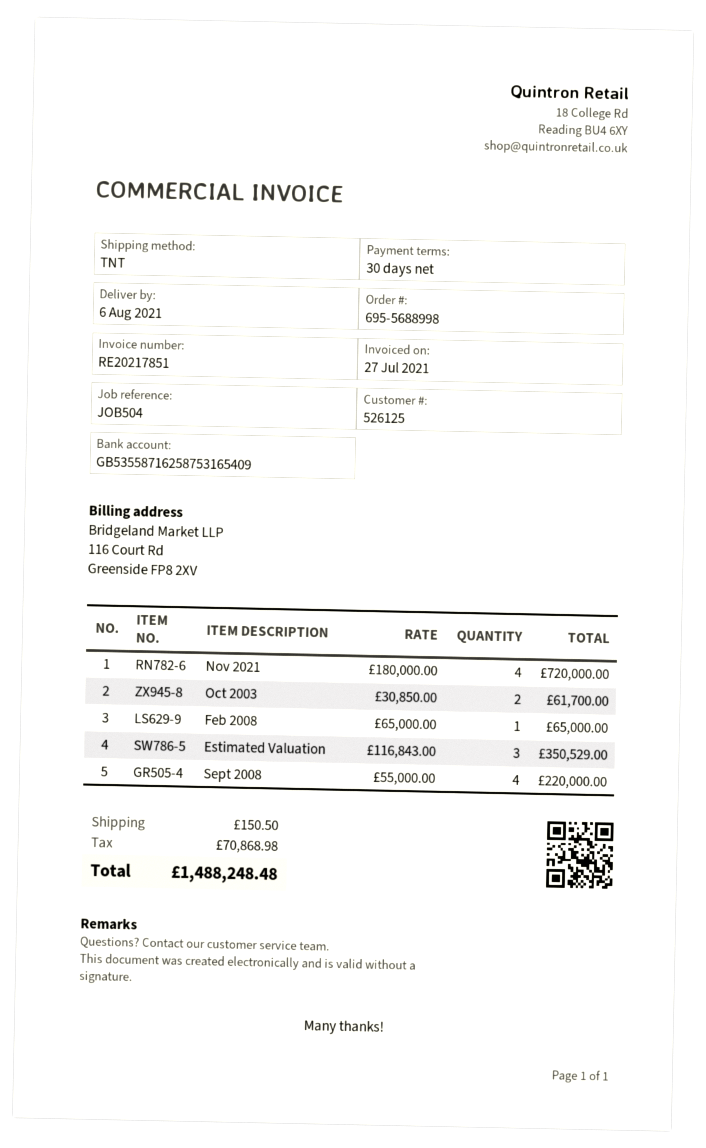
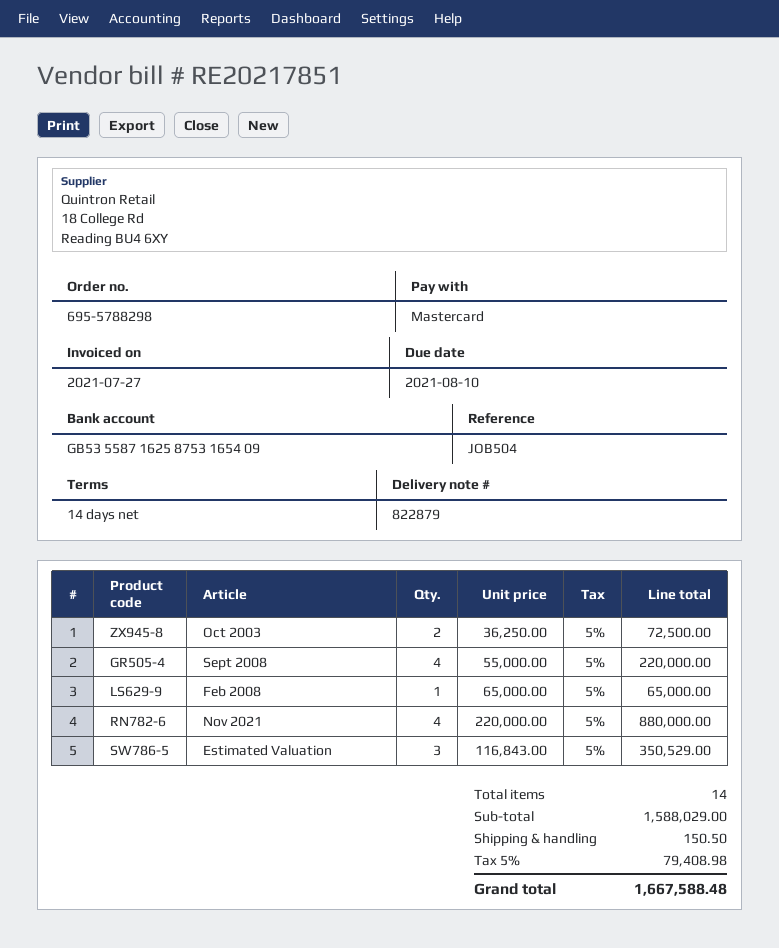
order number: 695-5688998 -> 695-5788298
payment terms: 30 days -> 14 days
Nov 2021: 4 x 180000.00 = 720000.00 -> 4 x 220000.00 = 880000.00
Oct 2003: 2 x 30850.00 = 61700.00 -> 2 x 36250.00 = 72500.00
tax: 70868.98 -> 79408.98
total: 1488248.48 -> 1667588.48

